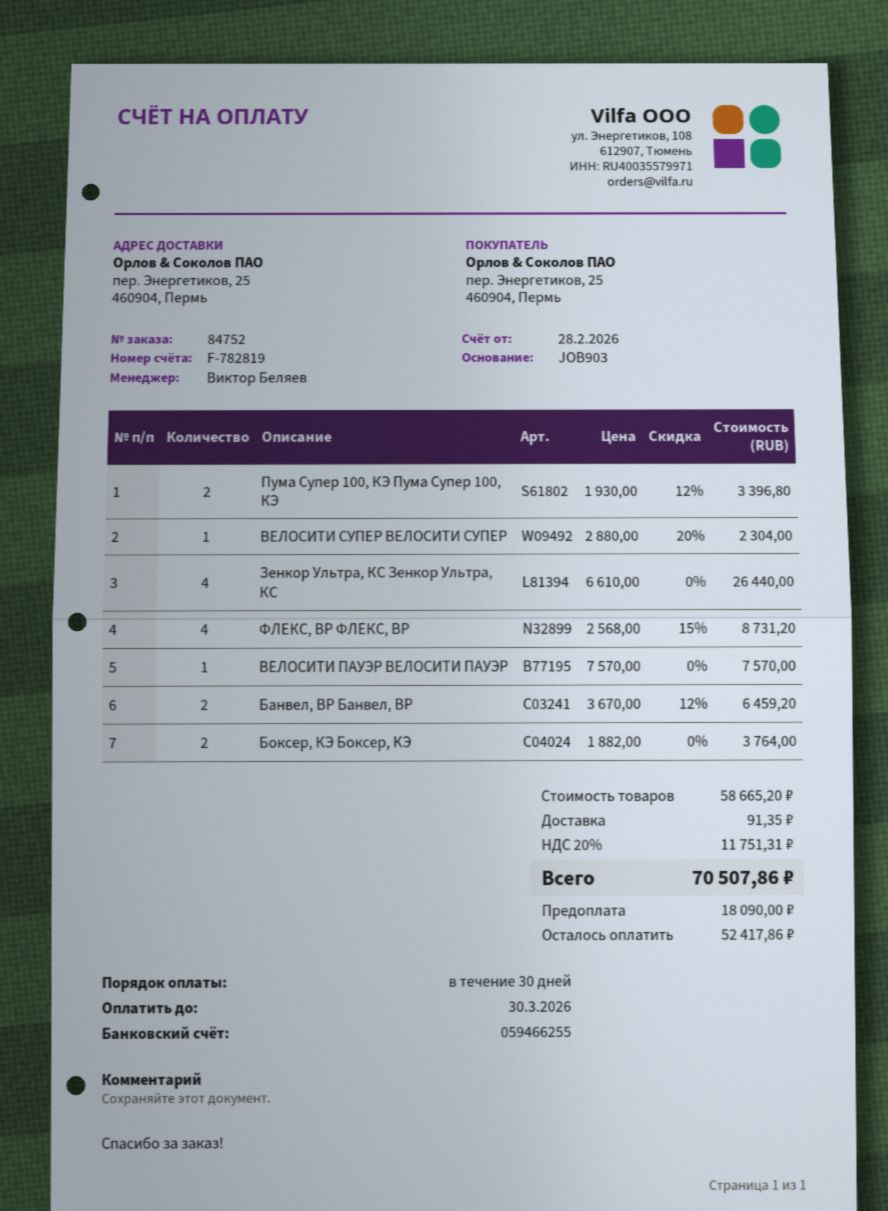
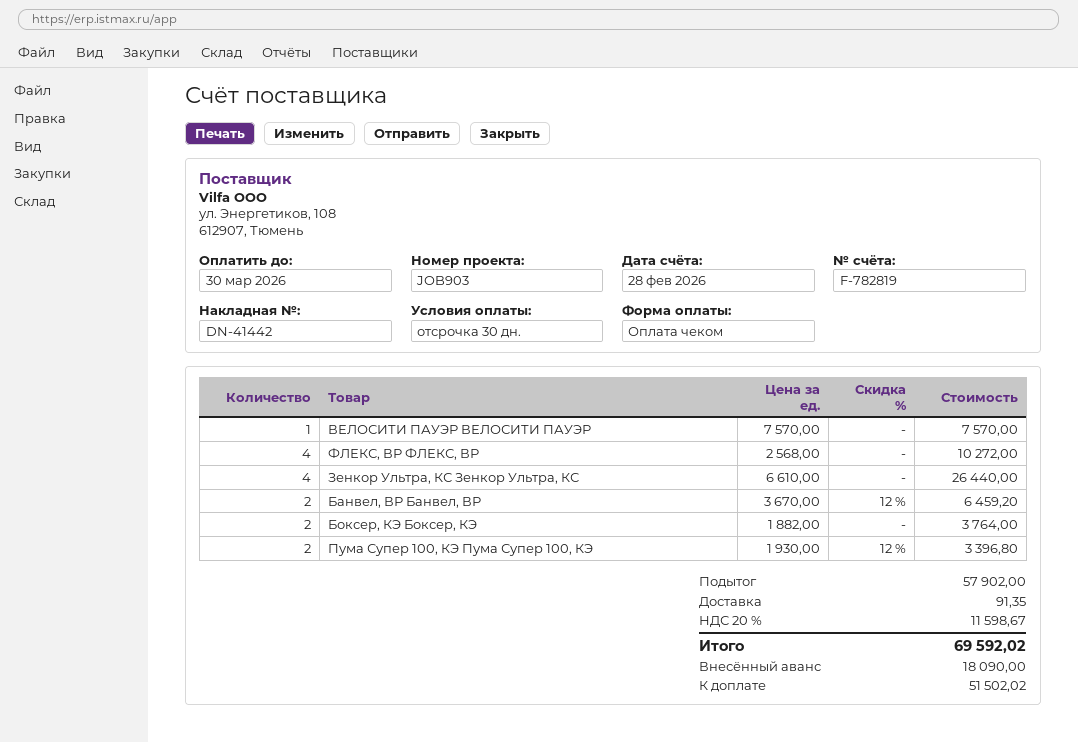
ВЕЛОСИТИ СУПЕР ВЕЛОСИТИ СУПЕР: 1 x 2880.00 - 20% = 2304.00 -> none
ФЛЕКС, ВР ФЛЕКС, ВР: 4 x 2568.00 - 15% = 8731.20 -> 4 x 2568.00 = 10272.00
subtotal: 58665.20 -> 57902.00
tax: 20% = 11751.31 -> 20% = 11598.67
total: 70507.86 -> 69592.02
balance: 52417.86 -> 51502.02

